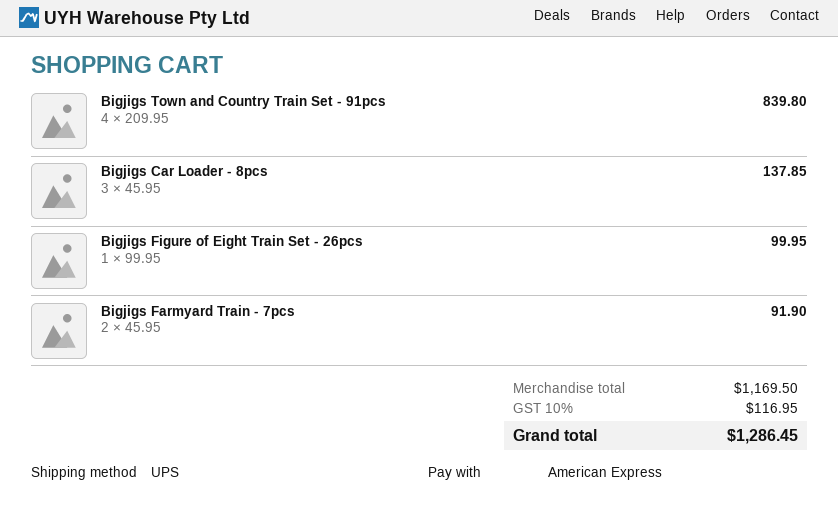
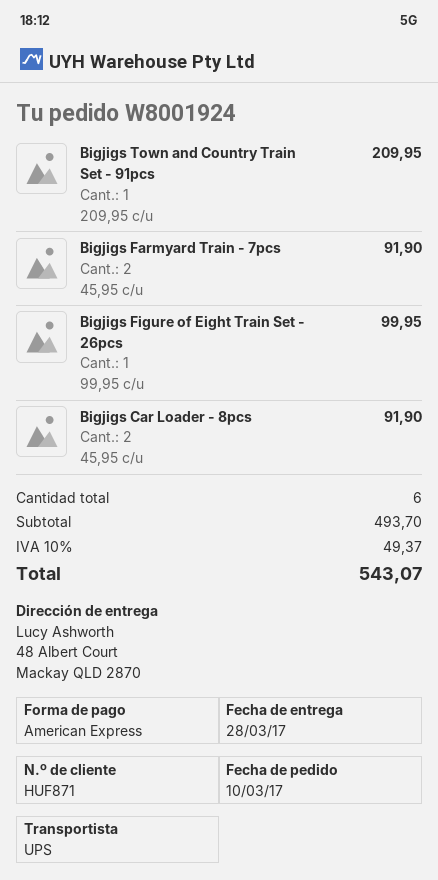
Bigjigs Town and Country Train Set - 91pcs: 4 x 209.95 = 839.80 -> 1 x 209.95 = 209.95
Bigjigs Car Loader - 8pcs: 3 x 45.95 = 137.85 -> 2 x 45.95 = 91.90
subtotal: 1169.50 -> 493.70
tax: 10% = 116.95 -> 10% = 49.37
total: 1286.45 -> 543.07

